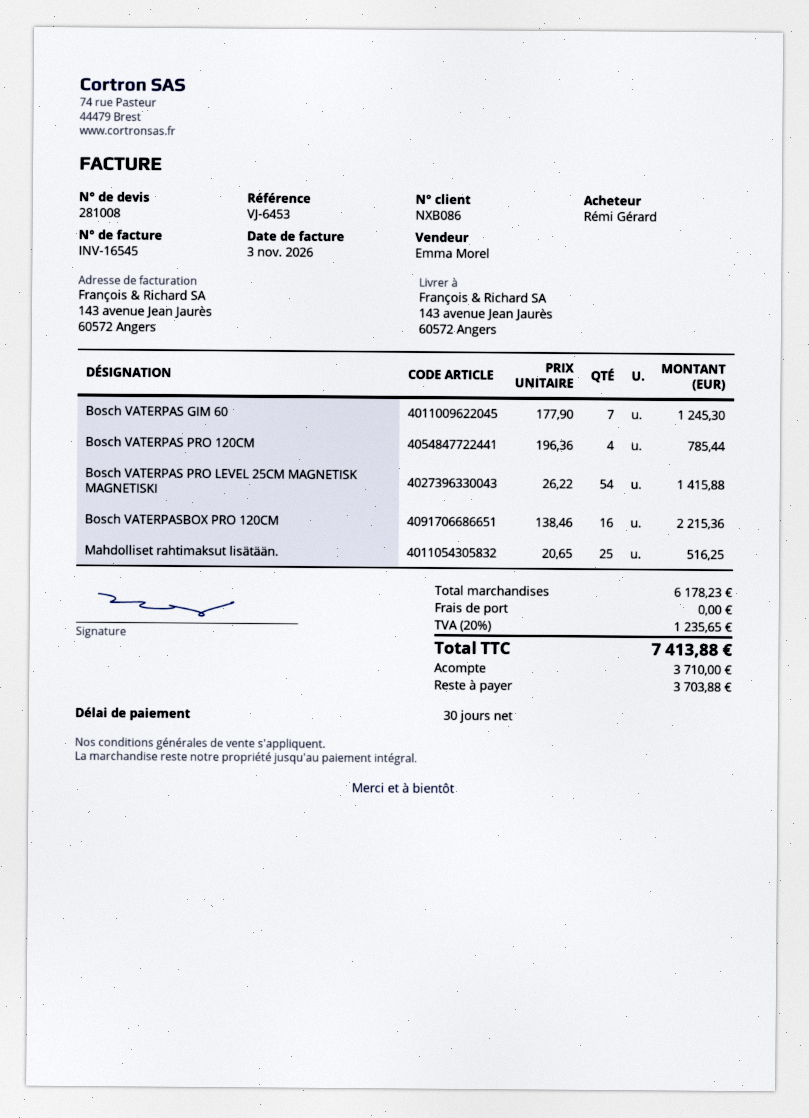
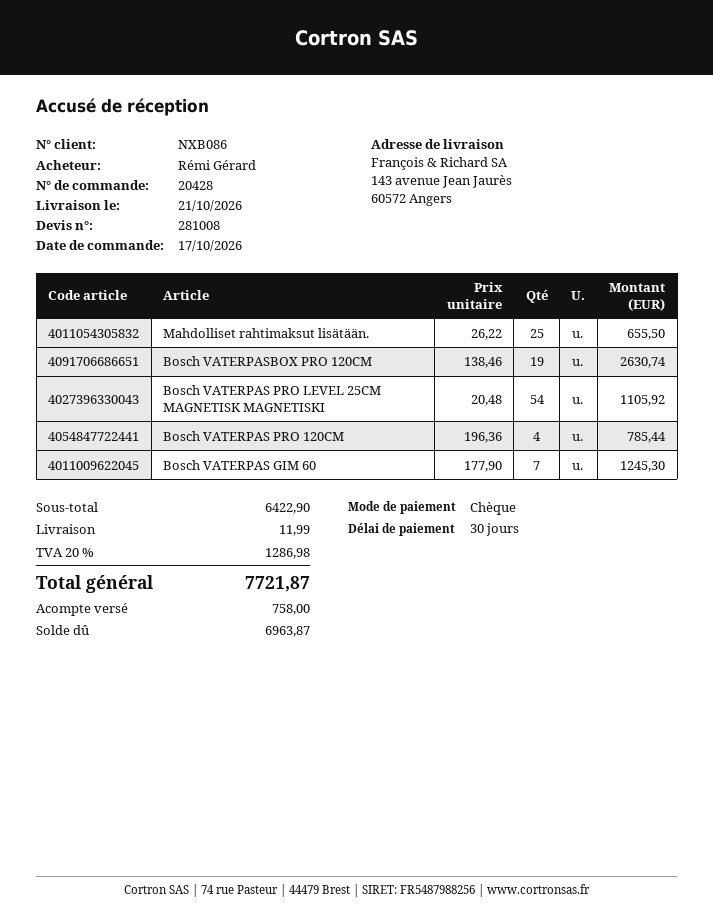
Bosch VATERPAS PRO LEVEL 25CM MAGNETISK MAGNETISKI: 54 x 26.22 = 1415.88 -> 54 x 20.48 = 1105.92
Bosch VATERPASBOX PRO 120CM: 16 x 138.46 = 2215.36 -> 19 x 138.46 = 2630.74
Mahdolliset rahtimaksut lisätään.: 25 x 20.65 = 516.25 -> 25 x 26.22 = 655.50
subtotal: 6178.23 -> 6422.90
shipping: 0.00 -> 11.99
tax: 20% = 1235.65 -> 20% = 1286.98
total: 7413.88 -> 7721.87
deposit: 3710.00 -> 758.00
balance: 3703.88 -> 6963.87

